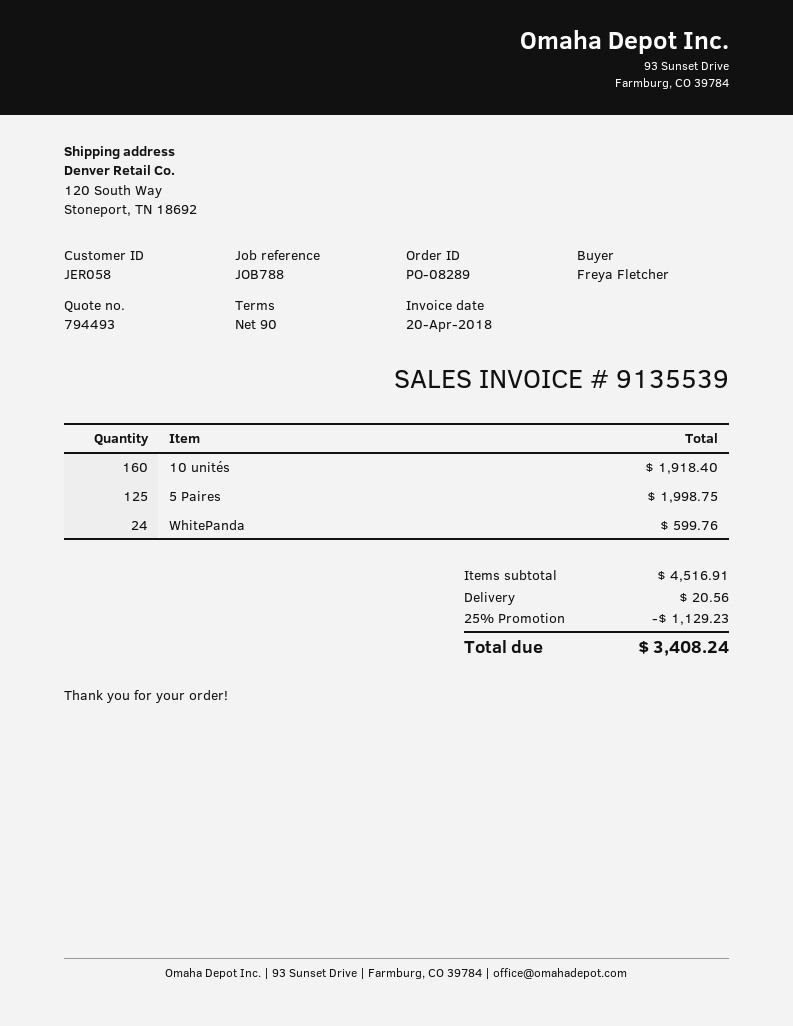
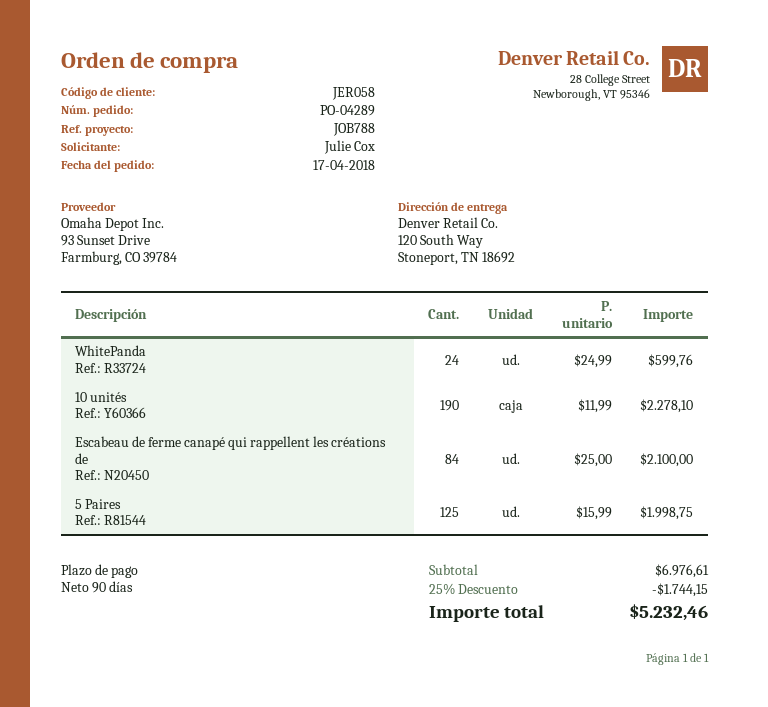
order number: PO-08289 -> PO-04289
ordered by: Freya Fletcher -> Julie Cox
10 unités: 160 for 1918.40 -> 190 for 2278.10
Escabeau de ferme canapé qui rappellent les créations de: none -> 84 for 2100.00
subtotal: 4516.91 -> 6976.61
discount: 25% = 1129.23 -> 25% = 1744.15
shipping: 20.56 -> none
total: 3408.24 -> 5232.46

